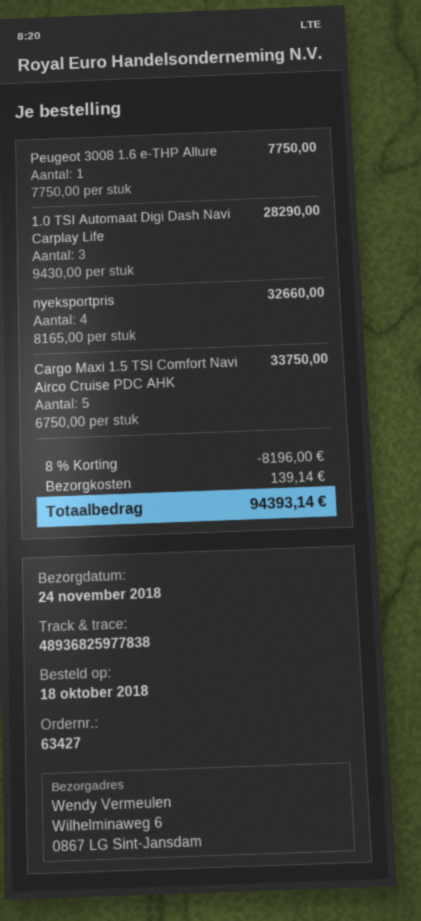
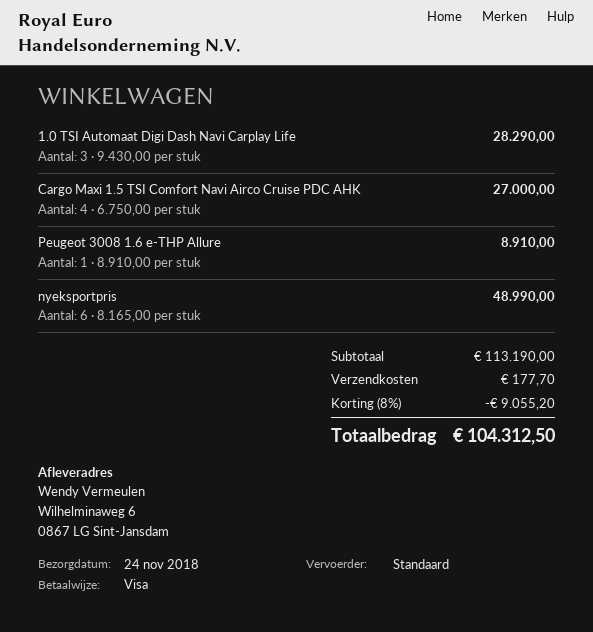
Peugeot 3008 1.6 e-THP Allure: 1 x 7750.00 = 7750.00 -> 1 x 8910.00 = 8910.00
nyeksportpris: 4 x 8165.00 = 32660.00 -> 6 x 8165.00 = 48990.00
Cargo Maxi 1.5 TSI Comfort Navi Airco Cruise PDC AHK: 5 x 6750.00 = 33750.00 -> 4 x 6750.00 = 27000.00
discount: 8% = 8196.00 -> 8% = 9055.20
shipping: 139.14 -> 177.70
total: 94393.14 -> 104312.50

